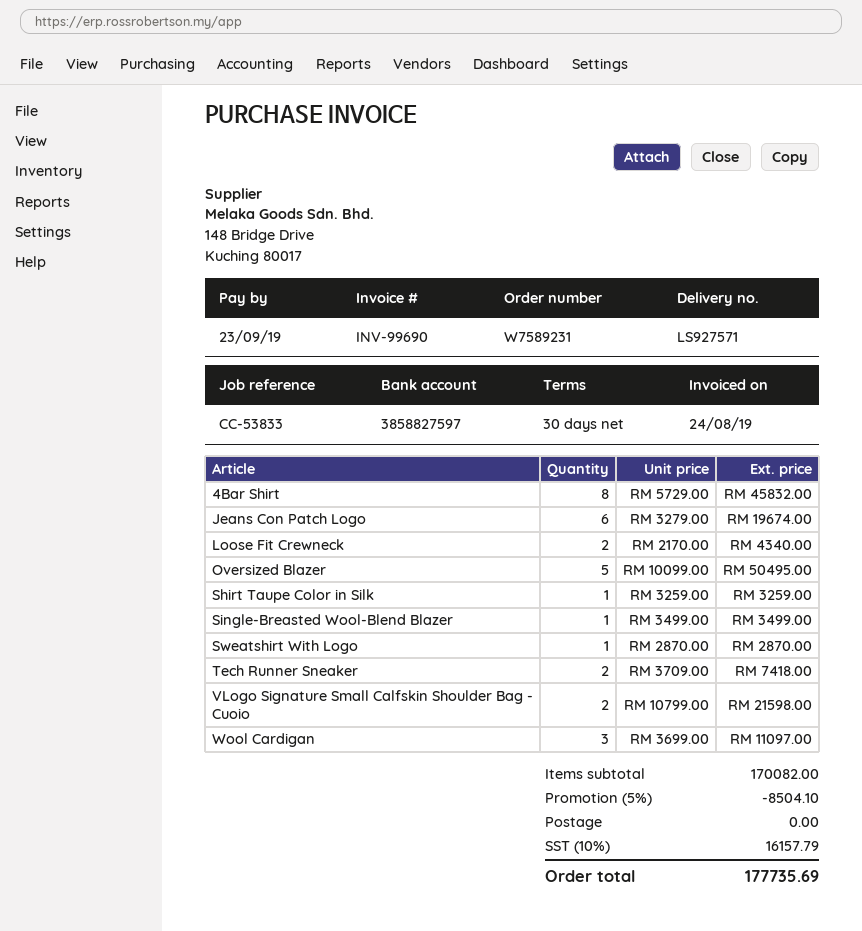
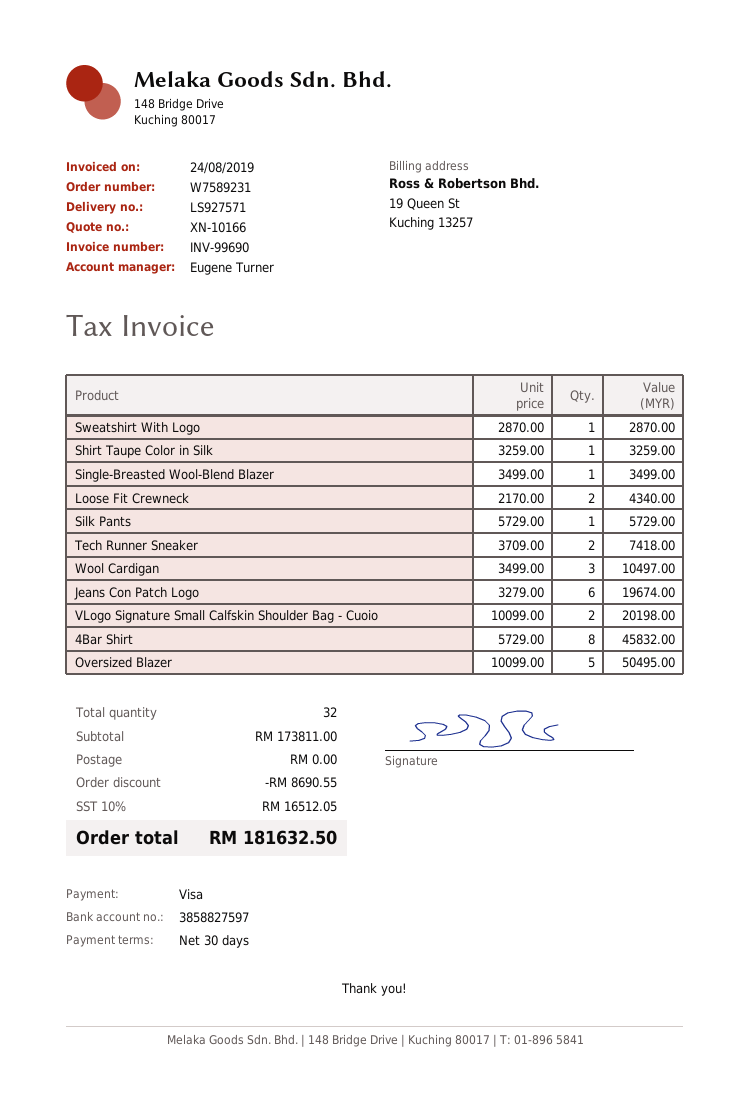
VLogo Signature Small Calfskin Shoulder Bag - Cuoio: 2 x 10799.00 = 21598.00 -> 2 x 10099.00 = 20198.00
Wool Cardigan: 3 x 3699.00 = 11097.00 -> 3 x 3499.00 = 10497.00
Silk Pants: none -> 1 x 5729.00 = 5729.00
subtotal: 170082.00 -> 173811.00
discount: 8504.10 -> 8690.55
tax: 10% = 16157.79 -> 10% = 16512.05
total: 177735.69 -> 181632.50

